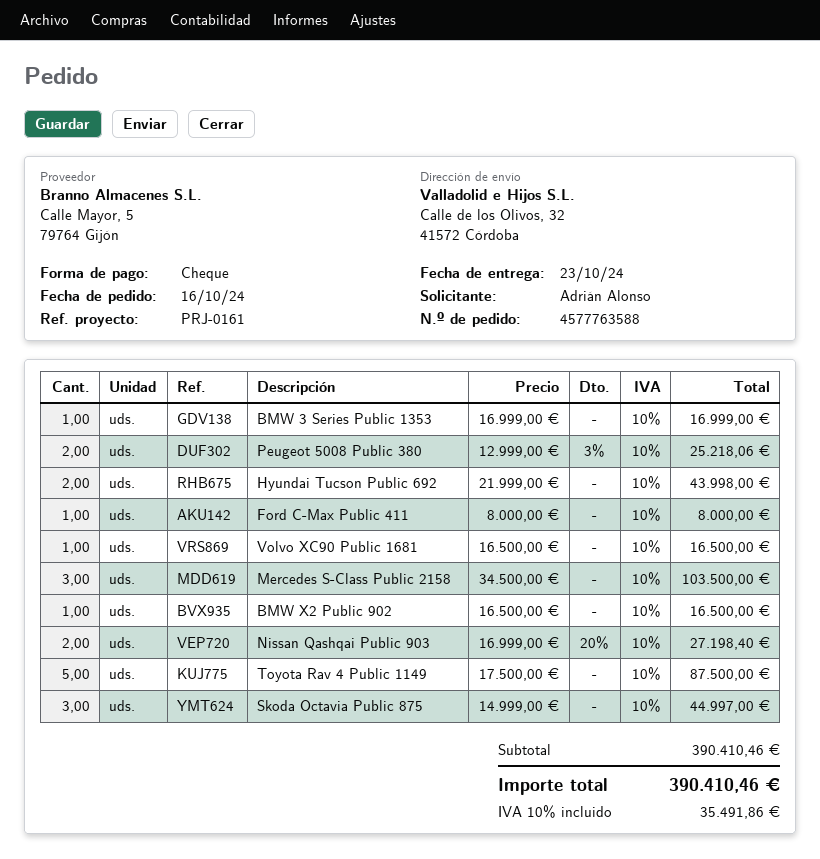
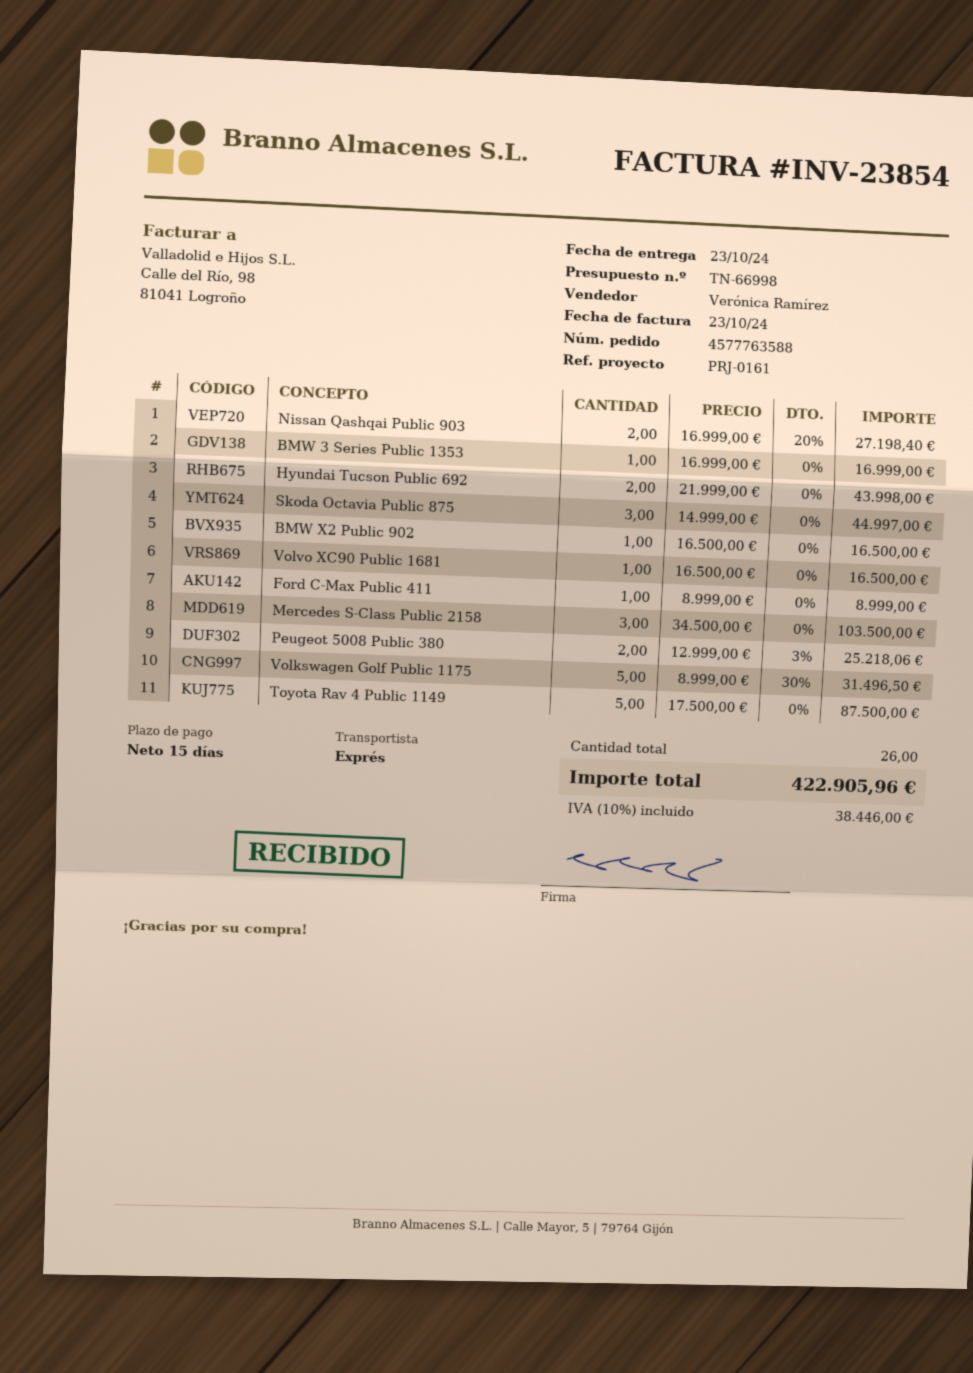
Ford C-Max Public 411: 1 x 8000.00 = 8000.00 -> 1 x 8999.00 = 8999.00
Volkswagen Golf Public 1175: none -> 5 x 8999.00 - 30% = 31496.50
tax: 10% = 35491.86 -> 10% = 38446.00
total: 390410.46 -> 422905.96

